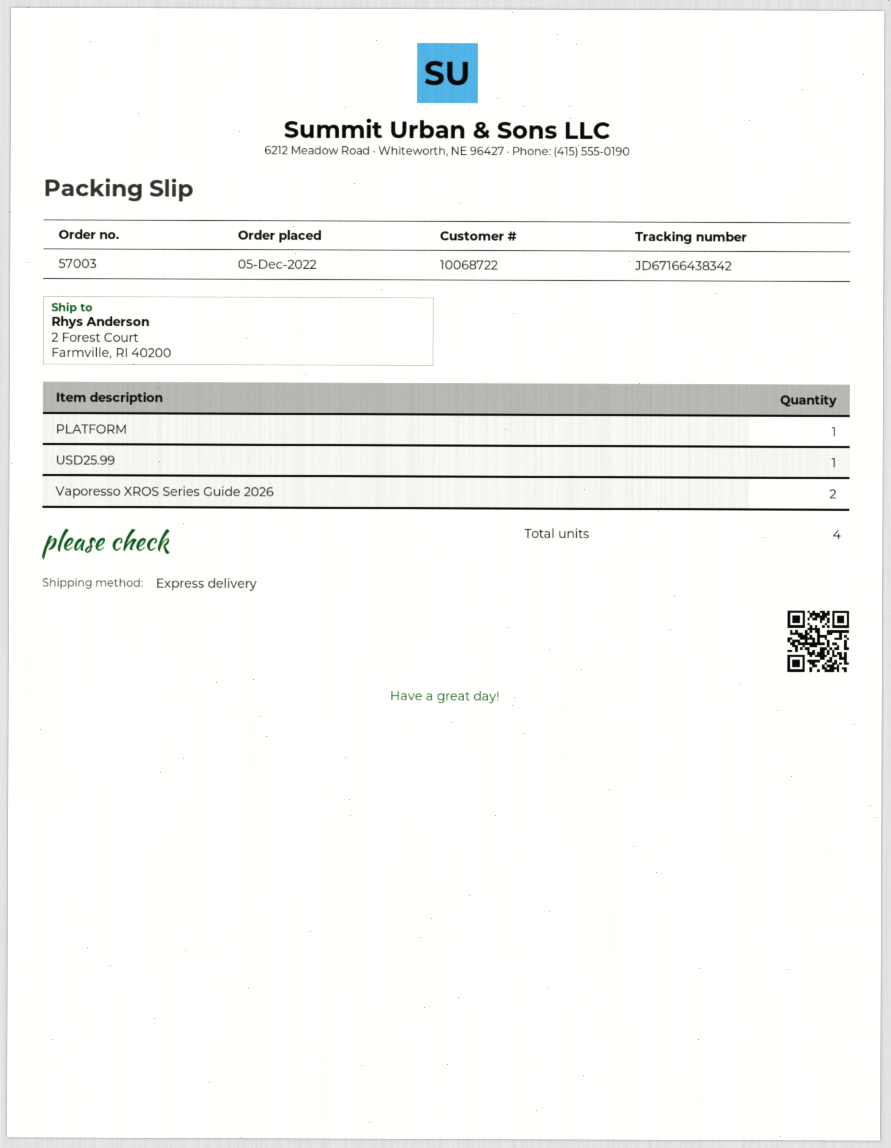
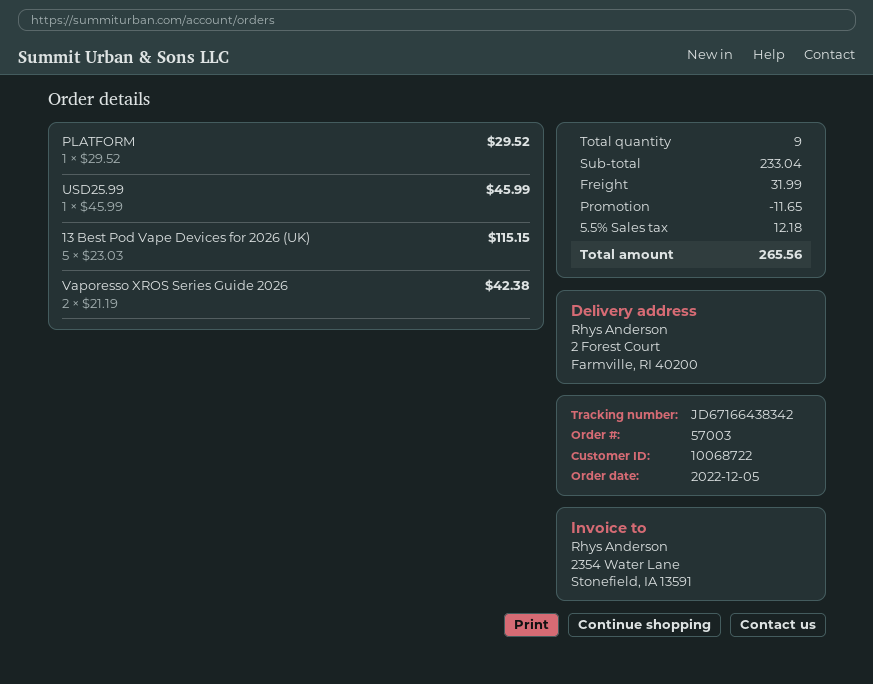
13 Best Pod Vape Devices for 2026 (UK): none -> 5
total quantity: 4 -> 9

